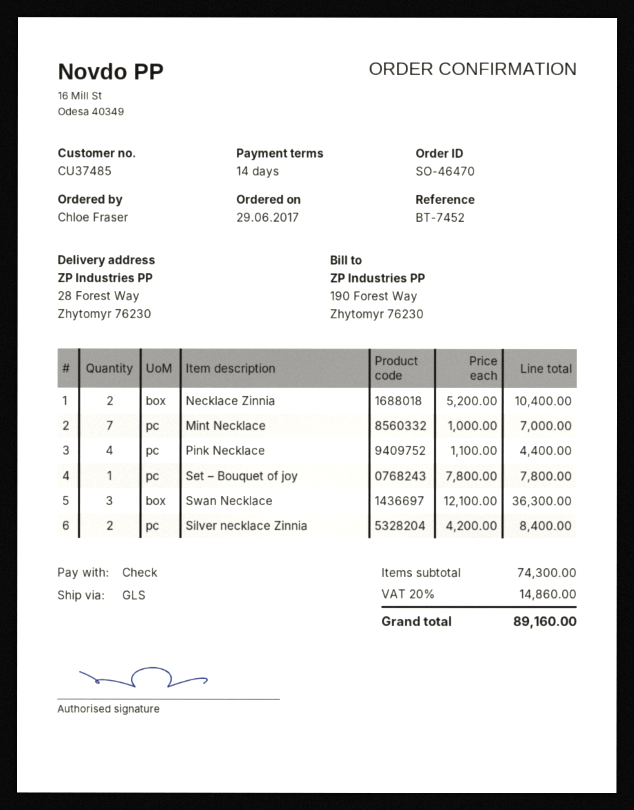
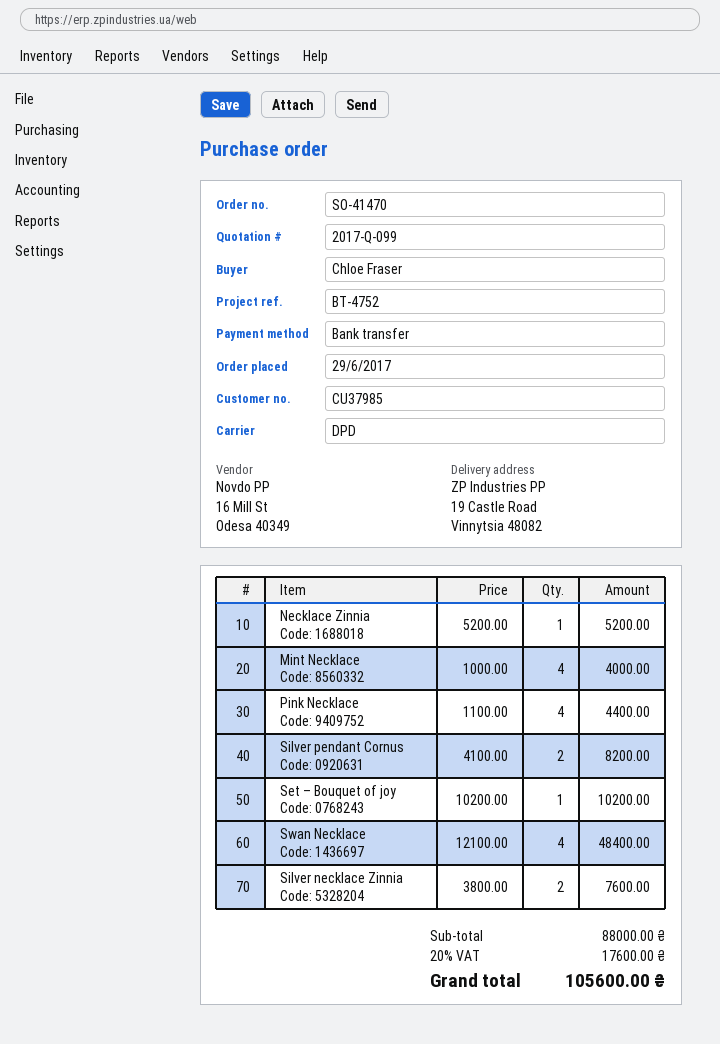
order number: SO-46470 -> SO-41470
customer number: CU37485 -> CU37985
reference: BT-7452 -> BT-4752
payment method: cheque -> bank transfer
shipping method: GLS -> DPD
ship to: 28 Forest Way, Zhytomyr 76230 -> 19 Castle Road, Vinnytsia 48082
Necklace Zinnia: 2 x 5200.00 = 10400.00 -> 1 x 5200.00 = 5200.00
Mint Necklace: 7 x 1000.00 = 7000.00 -> 4 x 1000.00 = 4000.00
Set – Bouquet of joy: 1 x 7800.00 = 7800.00 -> 1 x 10200.00 = 10200.00
Swan Necklace: 3 x 12100.00 = 36300.00 -> 4 x 12100.00 = 48400.00
Silver necklace Zinnia: 2 x 4200.00 = 8400.00 -> 2 x 3800.00 = 7600.00
Silver pendant Cornus: none -> 2 x 4100.00 = 8200.00
subtotal: 74300.00 -> 88000.00
tax: 20% = 14860.00 -> 20% = 17600.00
total: 89160.00 -> 105600.00

